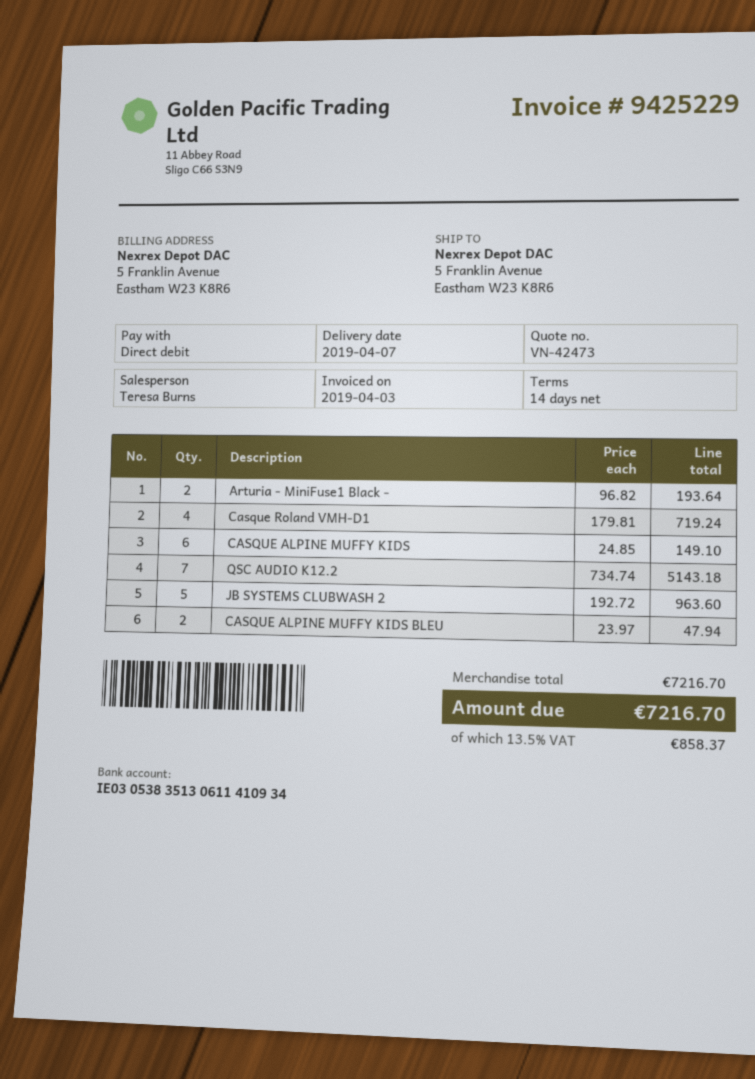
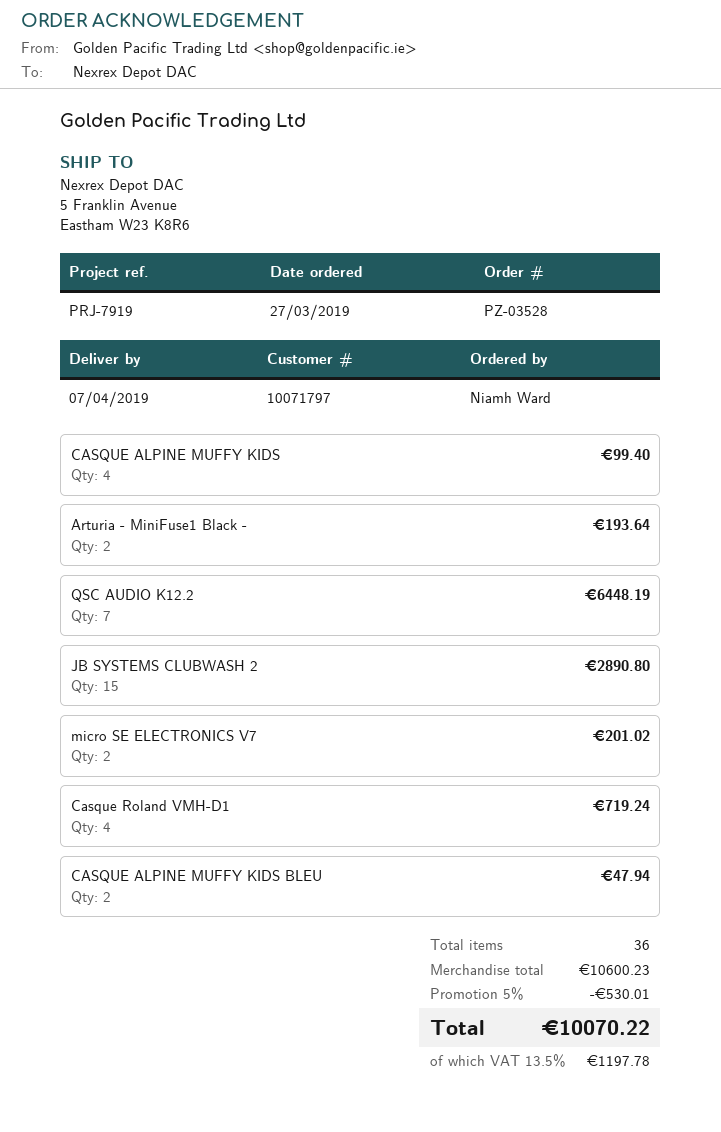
CASQUE ALPINE MUFFY KIDS: 6 for 149.10 -> 4 for 99.40
QSC AUDIO K12.2: 7 for 5143.18 -> 7 for 6448.19
JB SYSTEMS CLUBWASH 2: 5 for 963.60 -> 15 for 2890.80
micro SE ELECTRONICS V7: none -> 2 for 201.02
subtotal: 7216.70 -> 10600.23
discount: none -> 5% = 530.01
tax: 13.5% = 858.37 -> 13.5% = 1197.78
total: 7216.70 -> 10070.22

